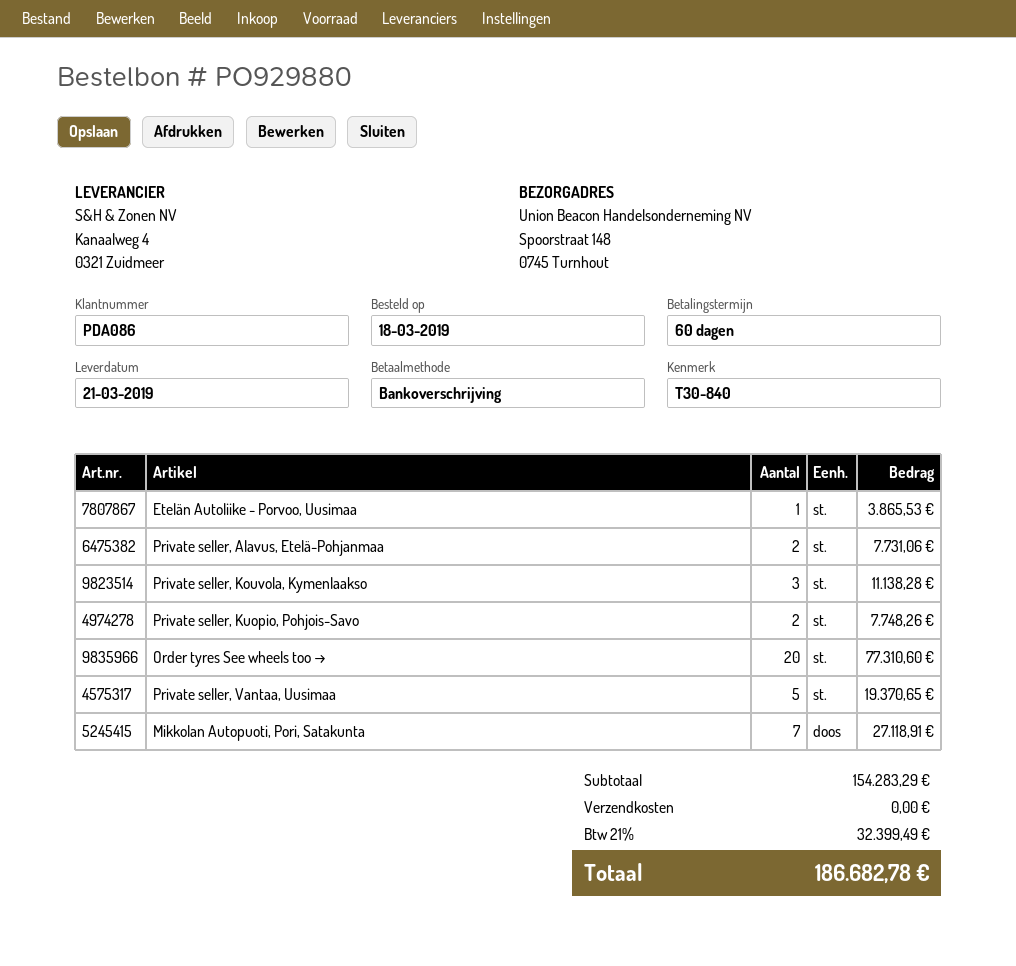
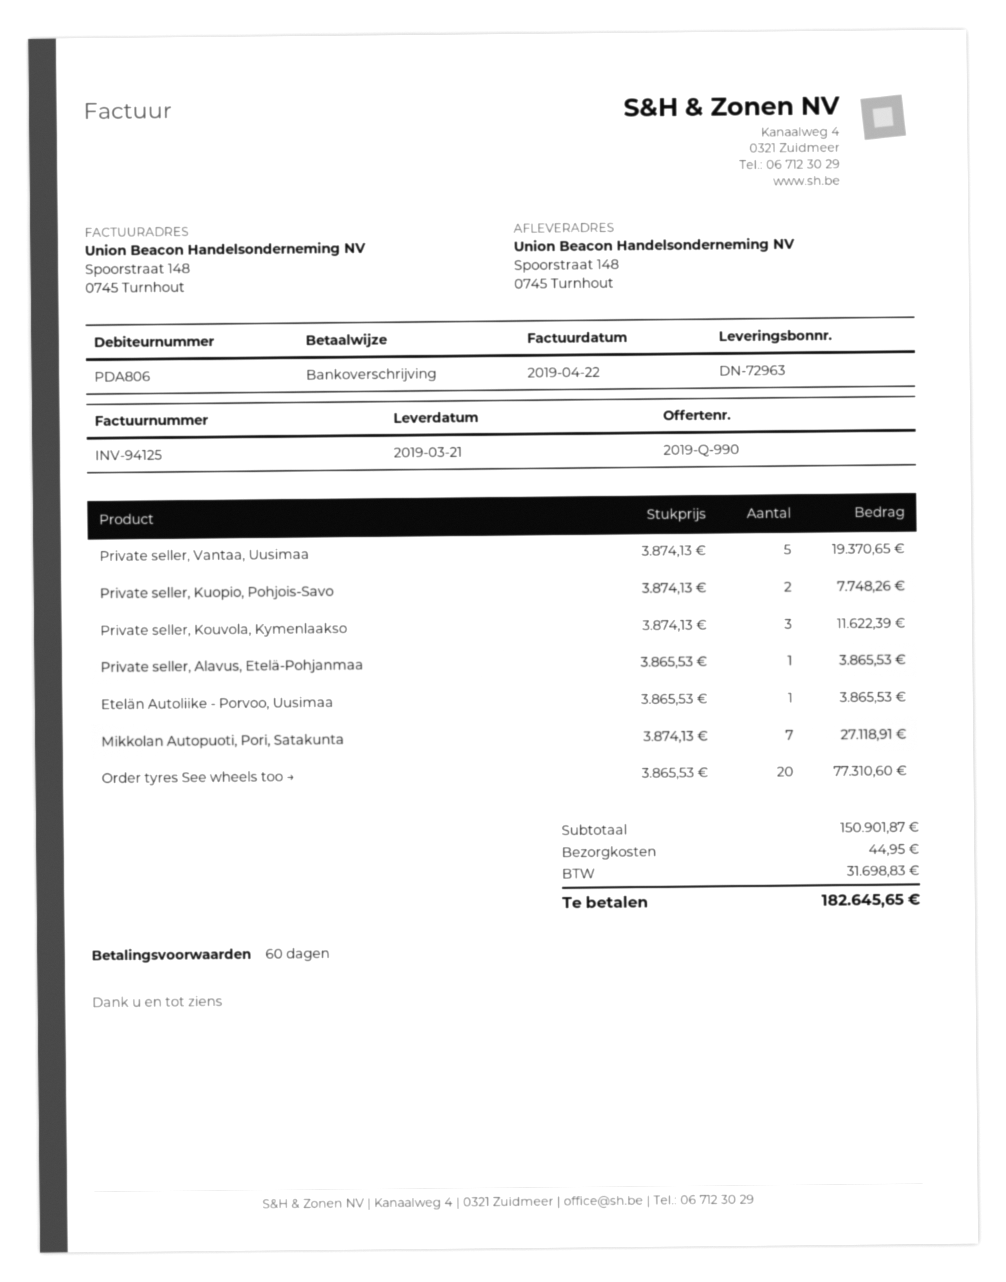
customer number: PDA086 -> PDA806
Private seller, Alavus, Etelä-Pohjanmaa: 2 for 7731.06 -> 1 for 3865.53
Private seller, Kouvola, Kymenlaakso: 3 for 11138.28 -> 3 for 11622.39
subtotal: 154283.29 -> 150901.87
shipping: 0.00 -> 44.95
tax: 32399.49 -> 31698.83
total: 186682.78 -> 182645.65

